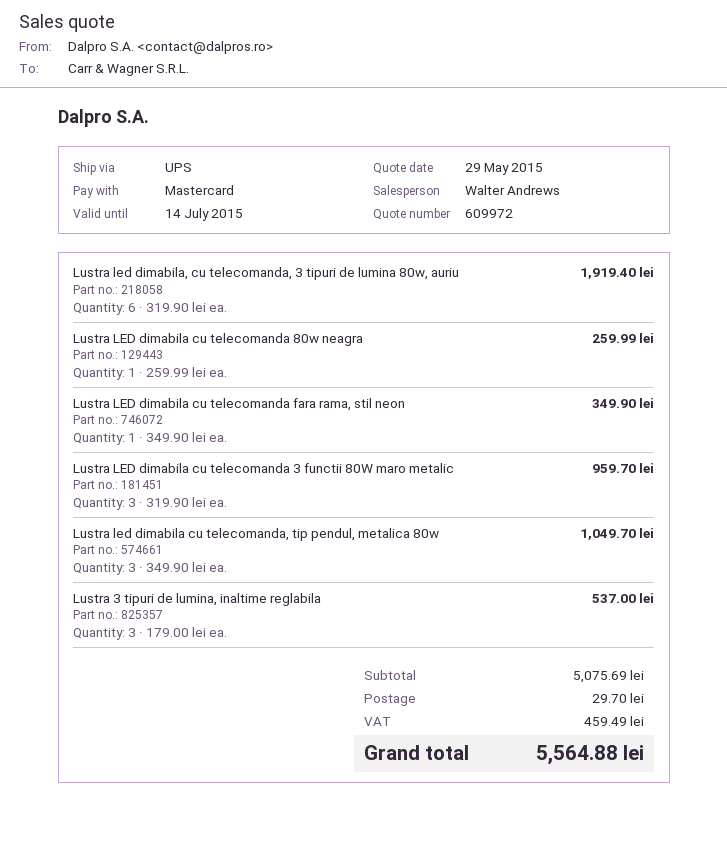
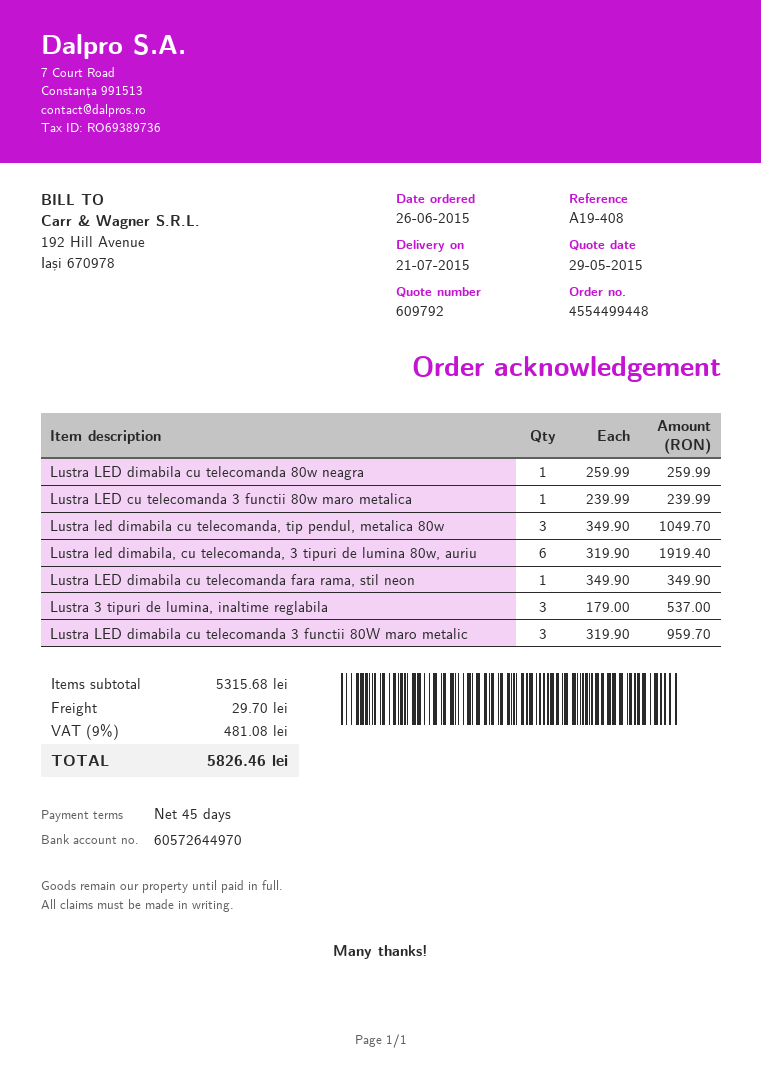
quote number: 609972 -> 609792
Lustra LED cu telecomanda 3 functii 80w maro metalica: none -> 1 x 239.99 = 239.99
subtotal: 5075.69 -> 5315.68
tax: 459.49 -> 481.08
total: 5564.88 -> 5826.46

